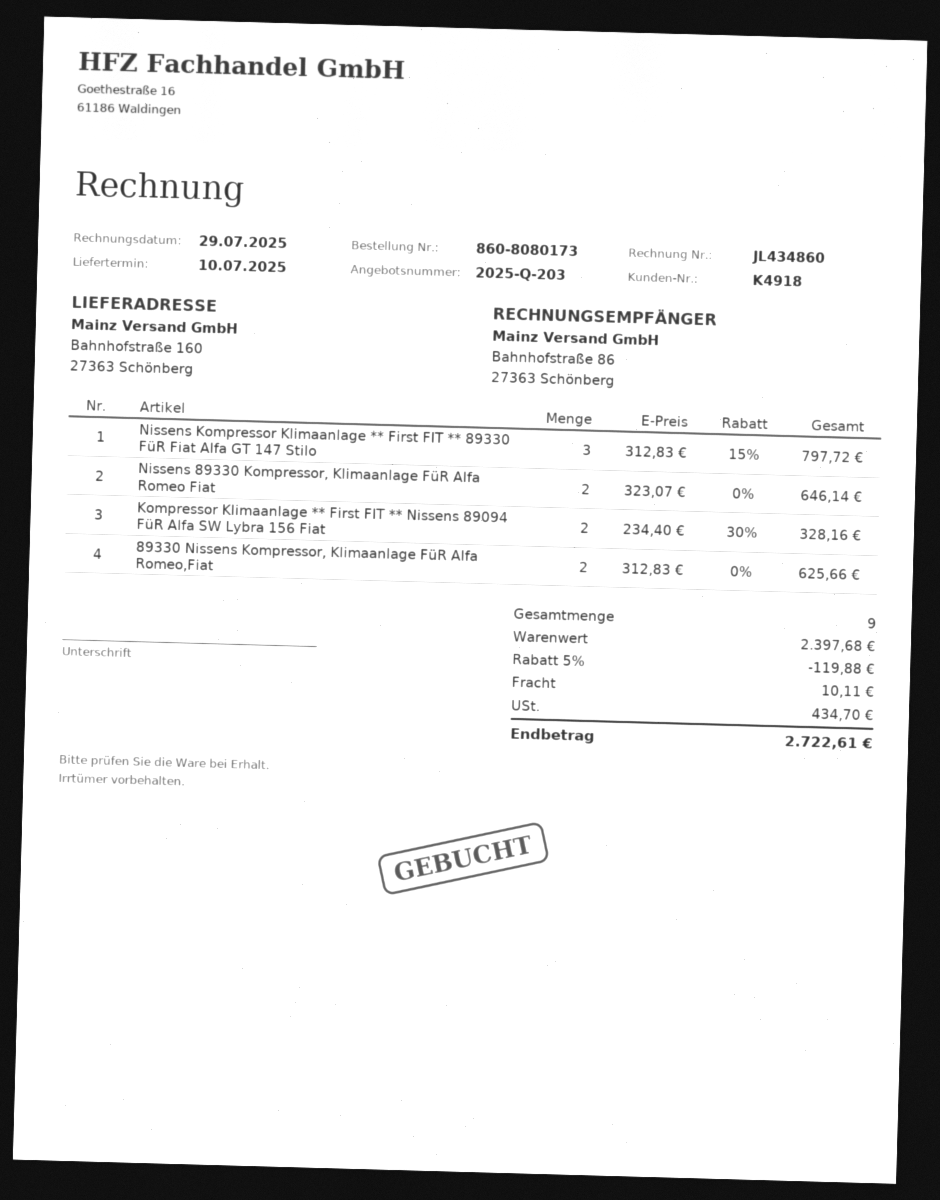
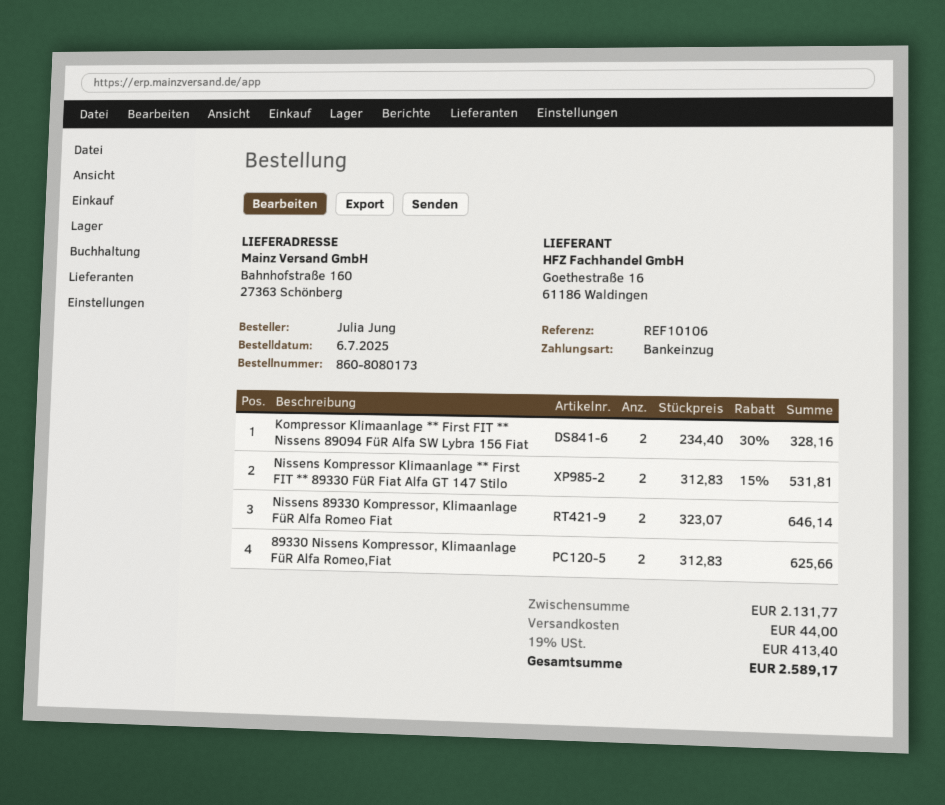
Nissens Kompressor Klimaanlage ** First FIT ** 89330 FüR Fiat Alfa GT 147 Stilo: 3 x 312.83 - 15% = 797.72 -> 2 x 312.83 - 15% = 531.81
subtotal: 2397.68 -> 2131.77
discount: 5% = 119.88 -> none
shipping: 10.11 -> 44.00
tax: 434.70 -> 413.40
total: 2722.61 -> 2589.17

